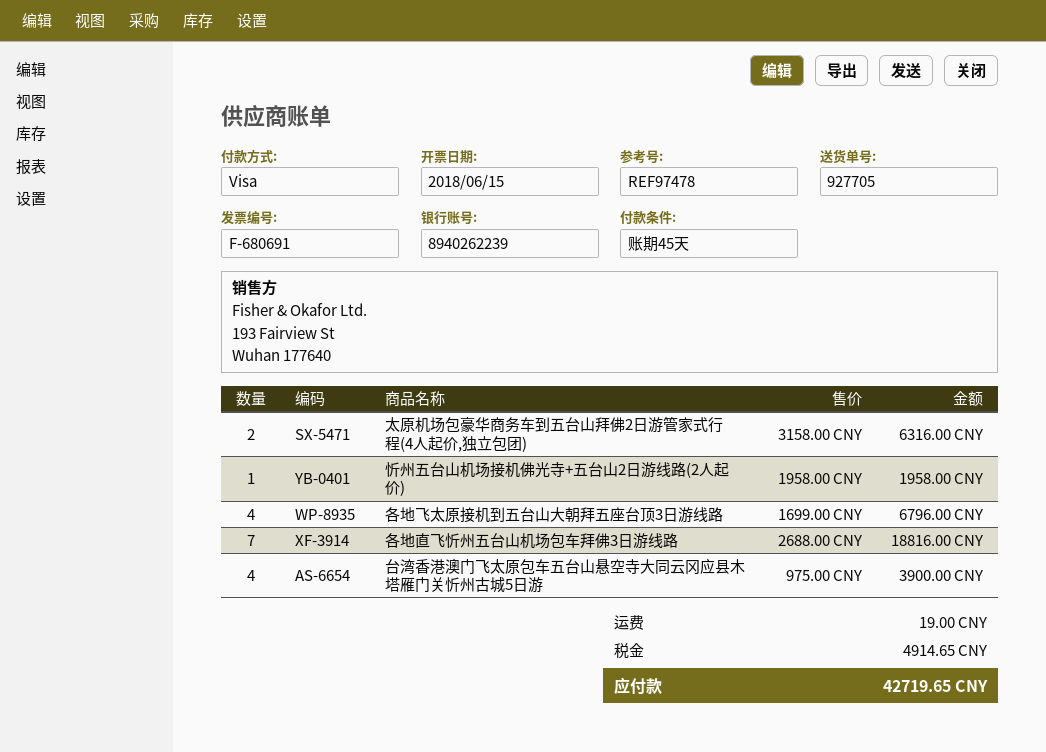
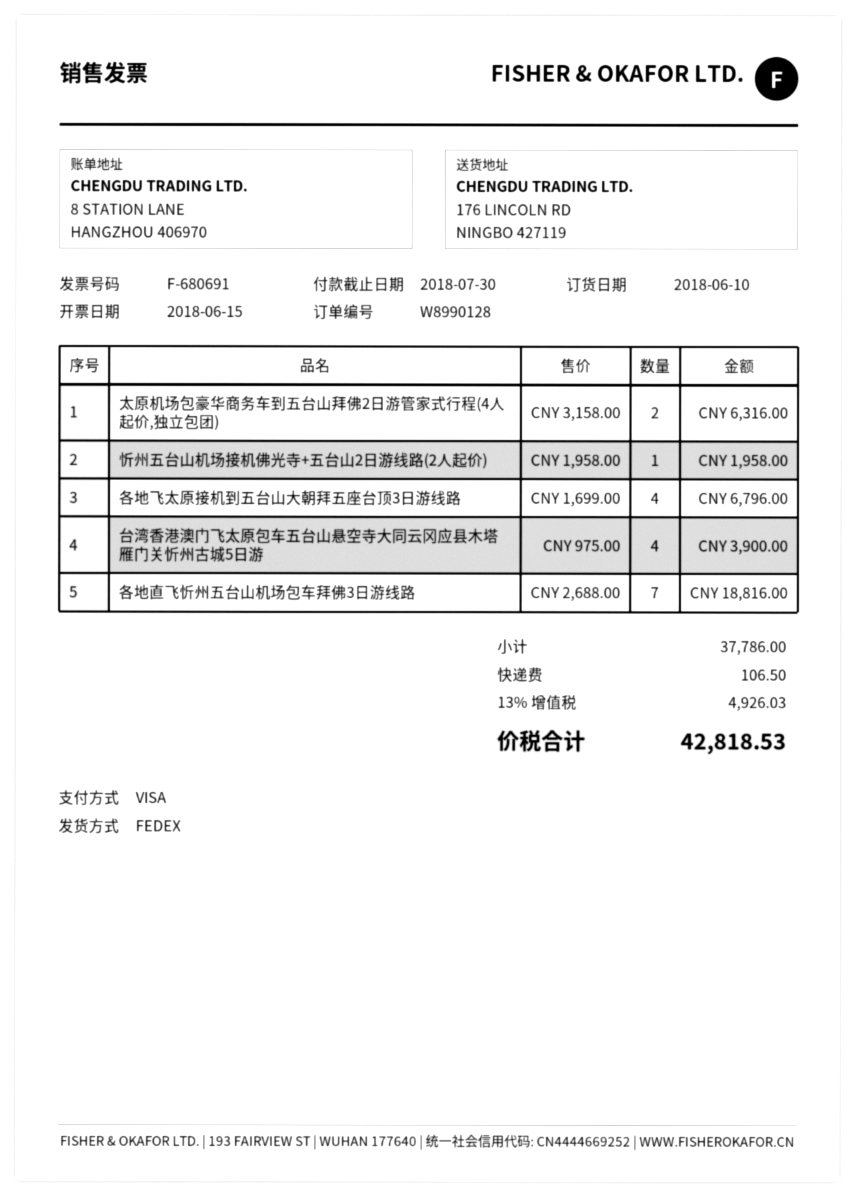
shipping: 19.00 -> 106.50
tax: 4914.65 -> 4926.03
total: 42719.65 -> 42818.53

